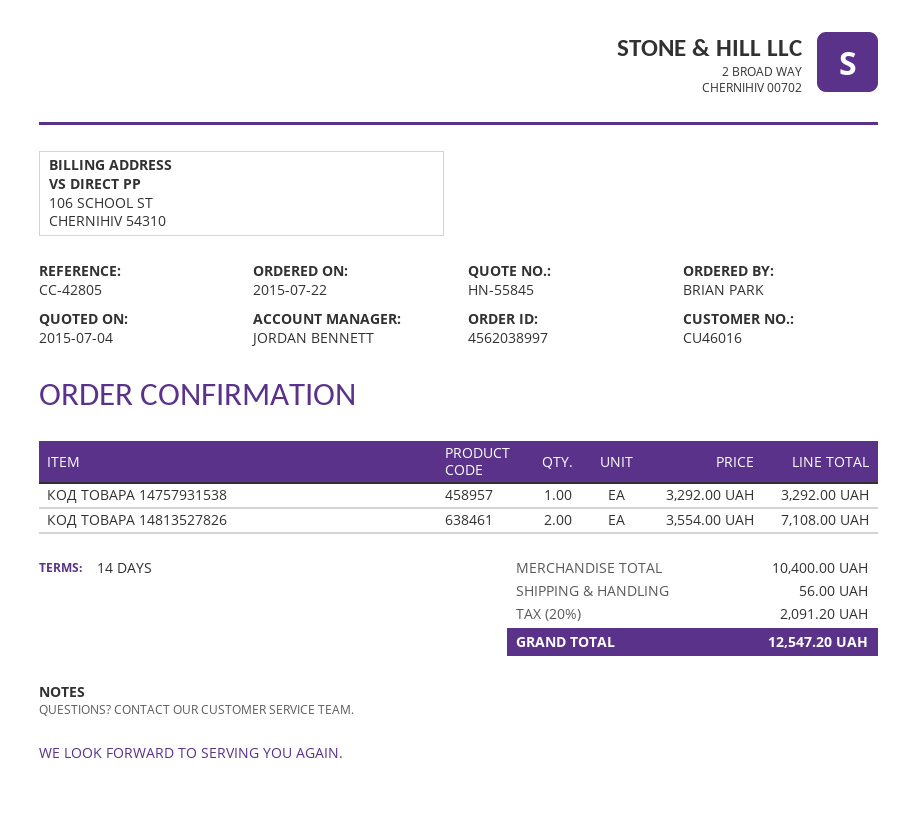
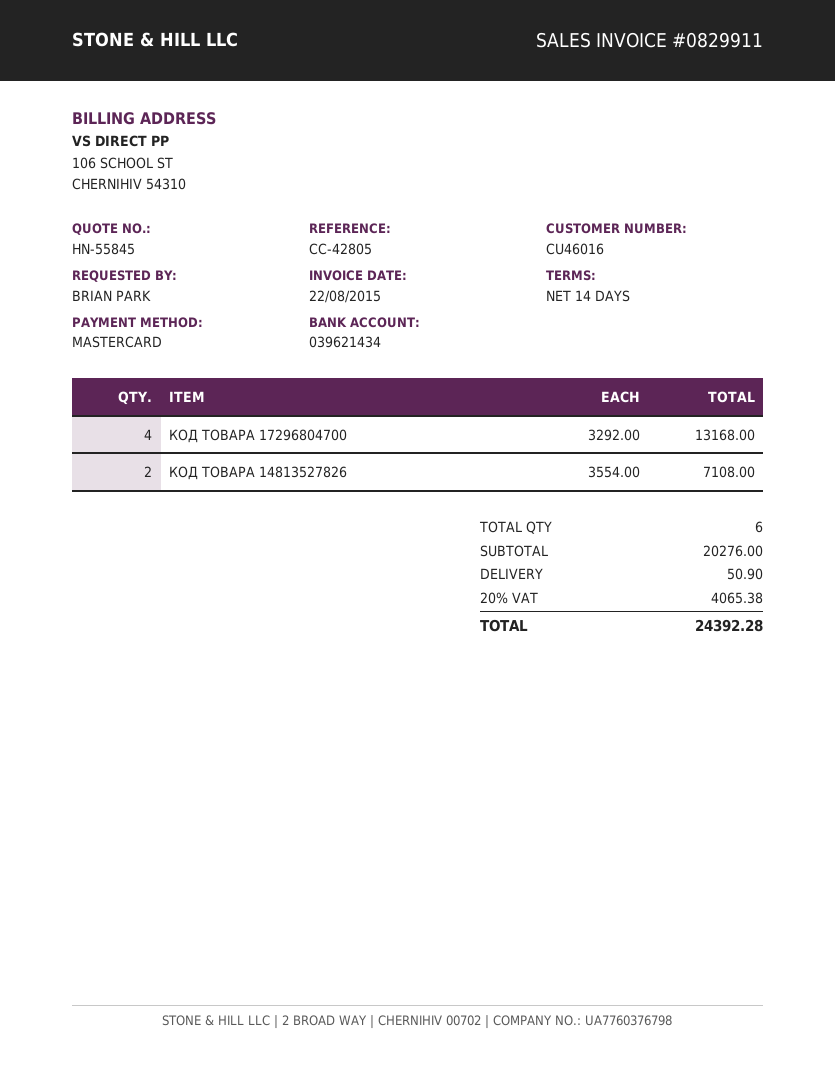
КОД ТОВАРА 14757931538: 1 x 3292.00 = 3292.00 -> none
КОД ТОВАРА 17296804700: none -> 4 x 3292.00 = 13168.00
subtotal: 10400.00 -> 20276.00
shipping: 56.00 -> 50.90
tax: 20% = 2091.20 -> 20% = 4065.38
total: 12547.20 -> 24392.28

